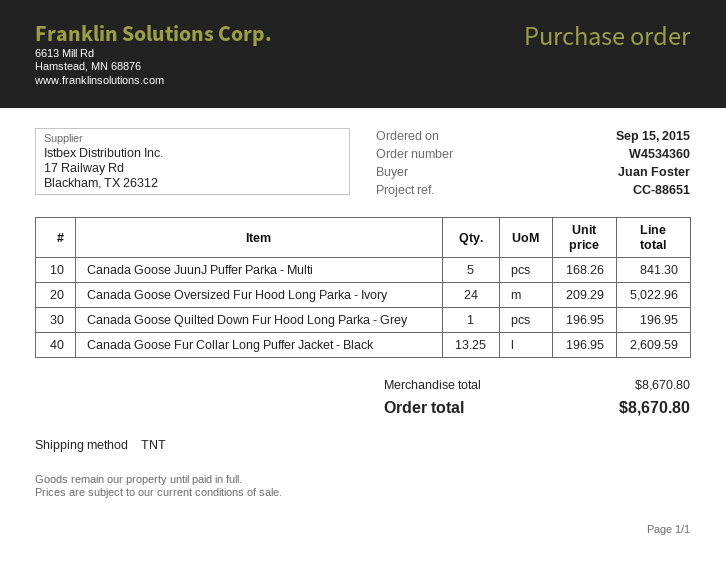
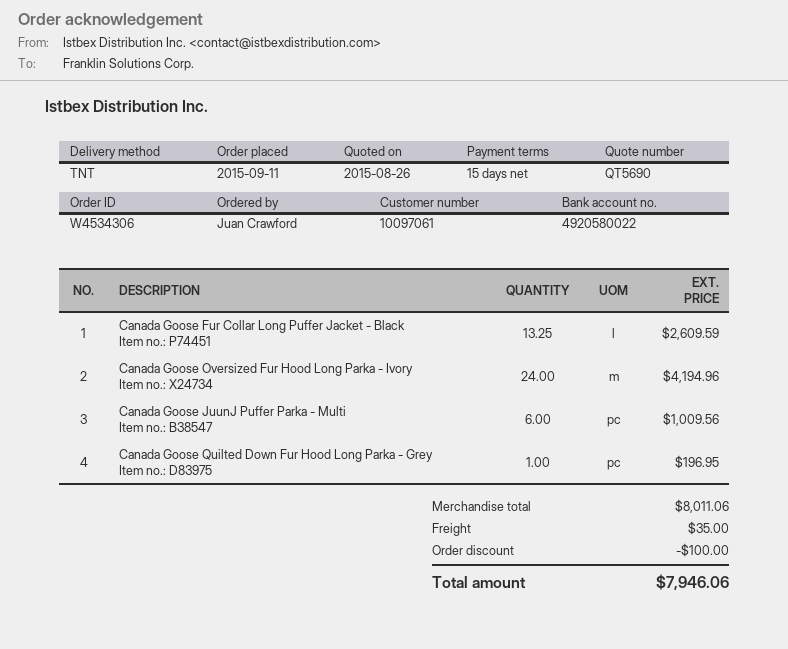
order number: W4534360 -> W4534306
order date: 2015-09-15 -> 2015-09-11
ordered by: Juan Foster -> Juan Crawford
Canada Goose JuunJ Puffer Parka - Multi: 5 for 841.30 -> 6 for 1009.56
Canada Goose Oversized Fur Hood Long Parka - Ivory: 24 for 5022.96 -> 24 for 4194.96
subtotal: 8670.80 -> 8011.06
discount: none -> 100.00
shipping: none -> 35.00
total: 8670.80 -> 7946.06

